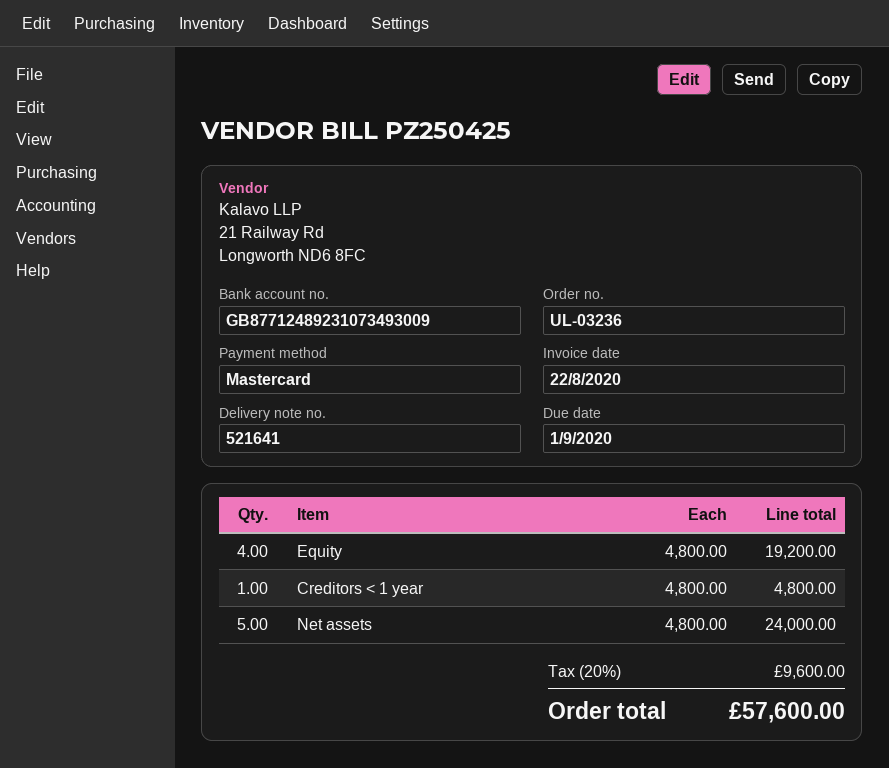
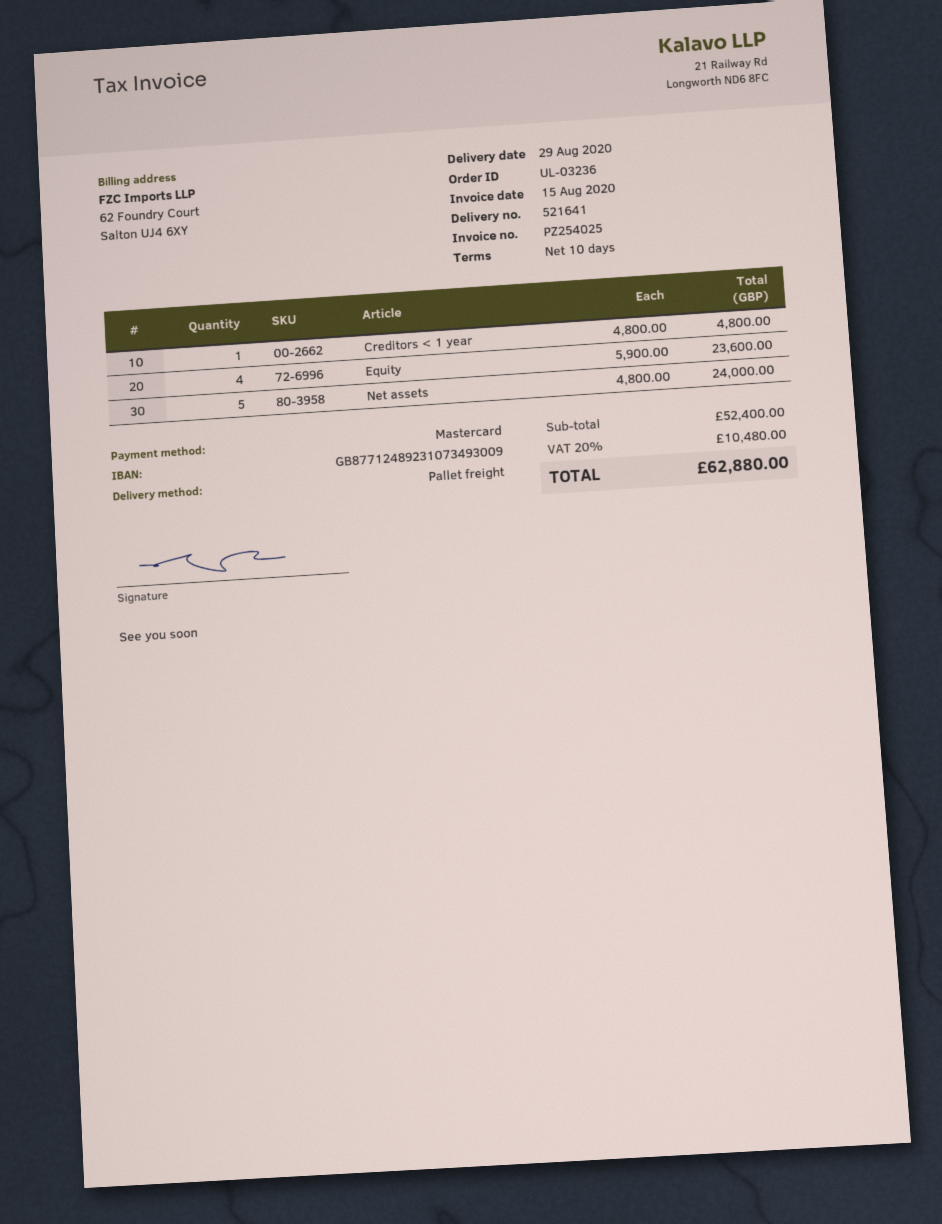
invoice number: PZ250425 -> PZ254025
invoice date: 2020-08-22 -> 2020-08-15
Equity: 4 x 4800.00 = 19200.00 -> 4 x 5900.00 = 23600.00
tax: 20% = 9600.00 -> 20% = 10480.00
total: 57600.00 -> 62880.00

